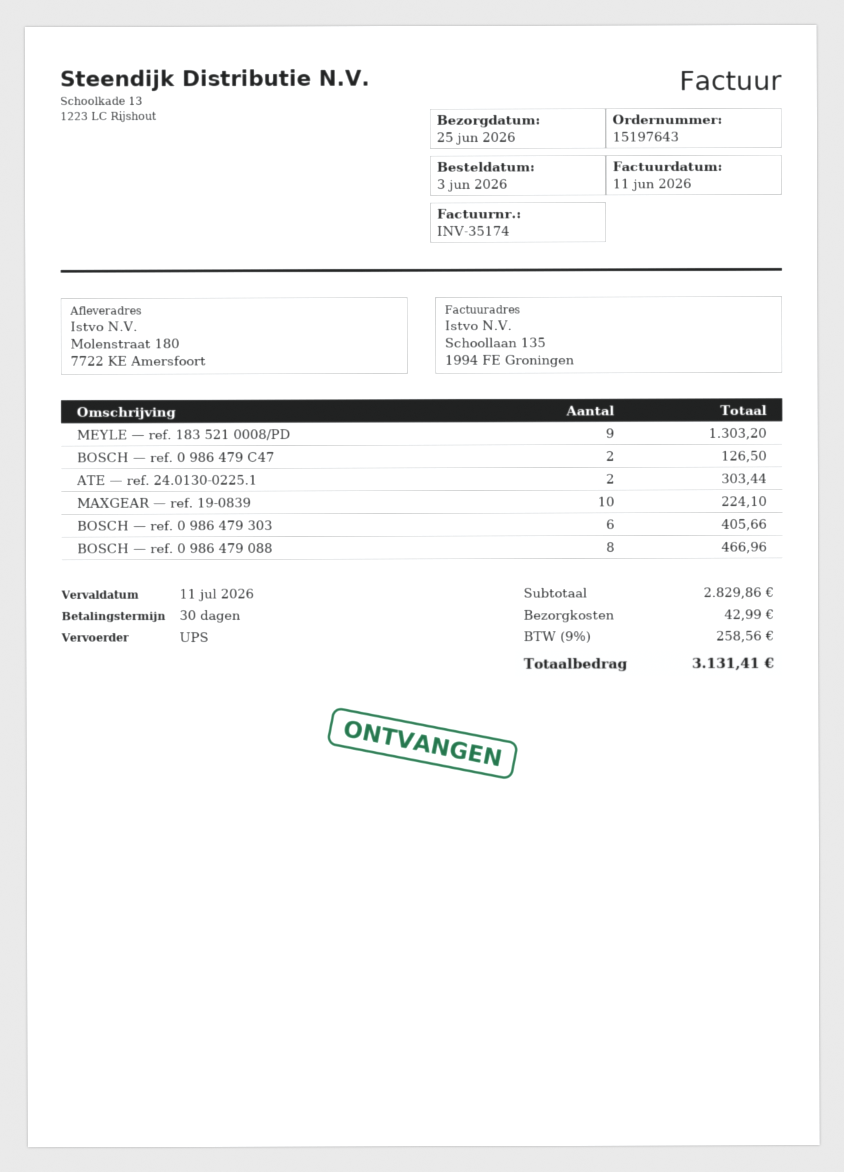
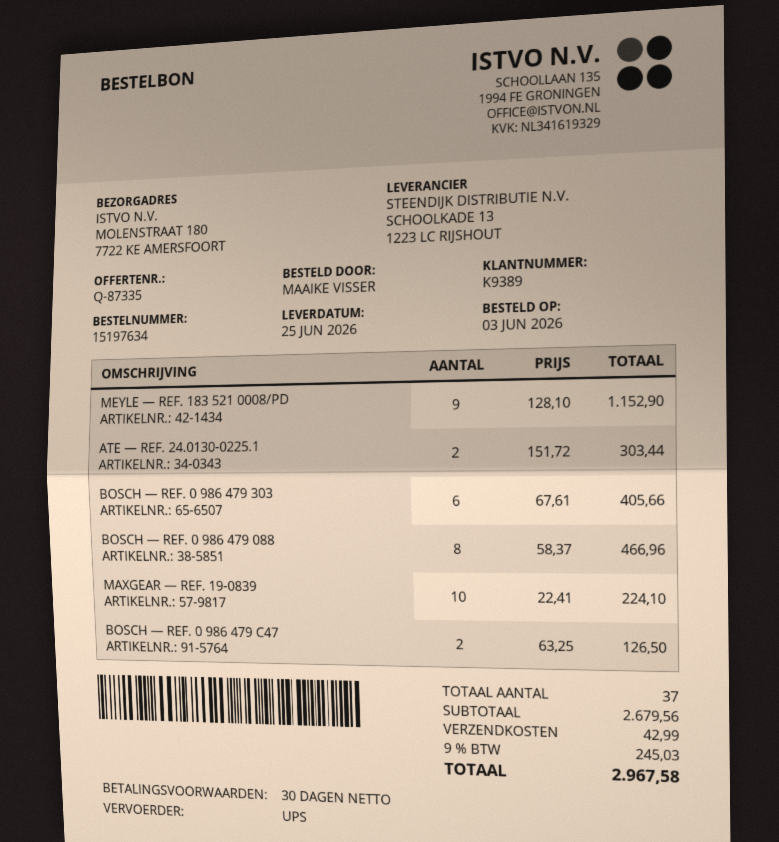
order number: 15197643 -> 15197634
MEYLE — ref. 183 521 0008/PD: 9 for 1303.20 -> 9 for 1152.90
subtotal: 2829.86 -> 2679.56
tax: 9% = 258.56 -> 9% = 245.03
total: 3131.41 -> 2967.58

